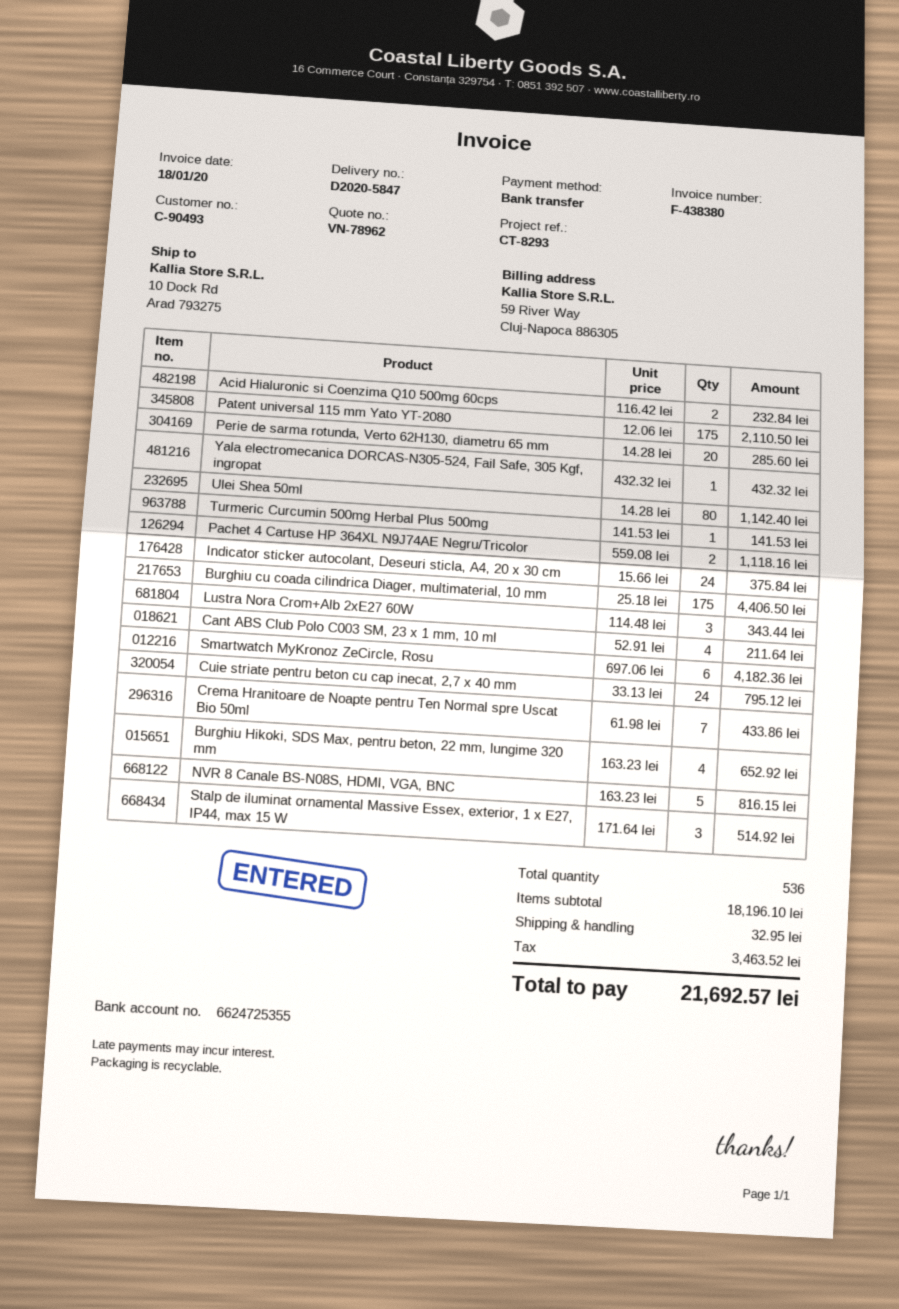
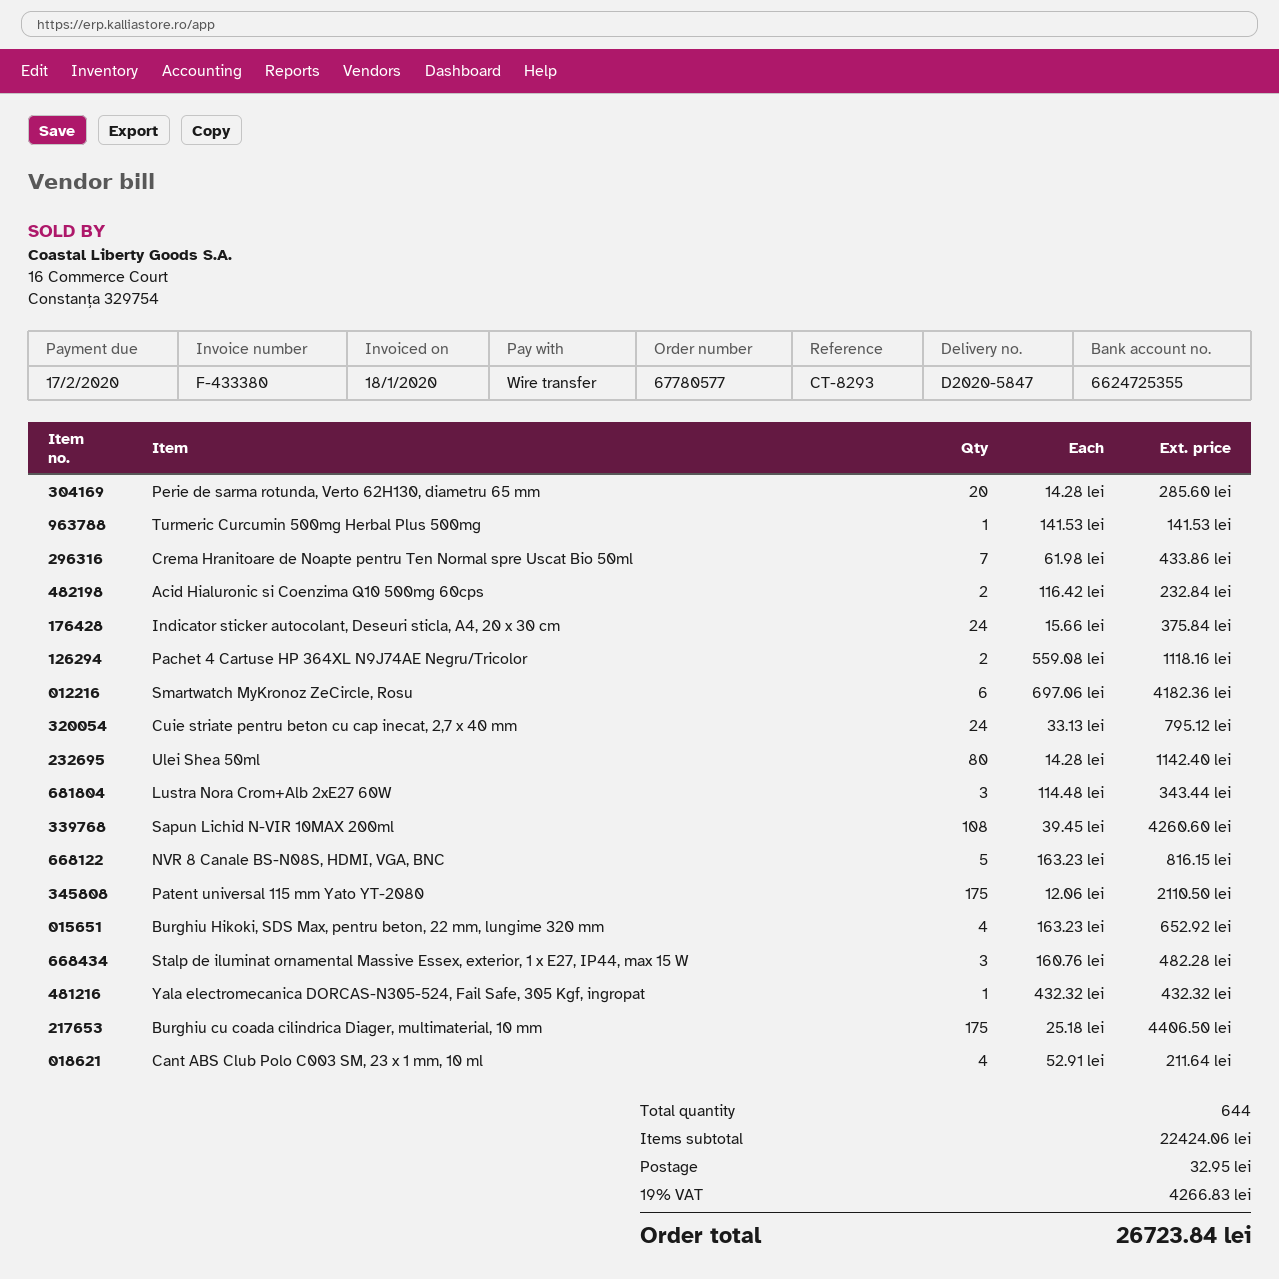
invoice number: F-438380 -> F-433380
Stalp de iluminat ornamental Massive Essex, exterior, 1 x E27, IP44, max 15 W: 3 x 171.64 = 514.92 -> 3 x 160.76 = 482.28
Sapun Lichid N-VIR 10MAX 200ml: none -> 108 x 39.45 = 4260.60
total quantity: 536 -> 644
subtotal: 18196.10 -> 22424.06
tax: 3463.52 -> 4266.83
total: 21692.57 -> 26723.84

